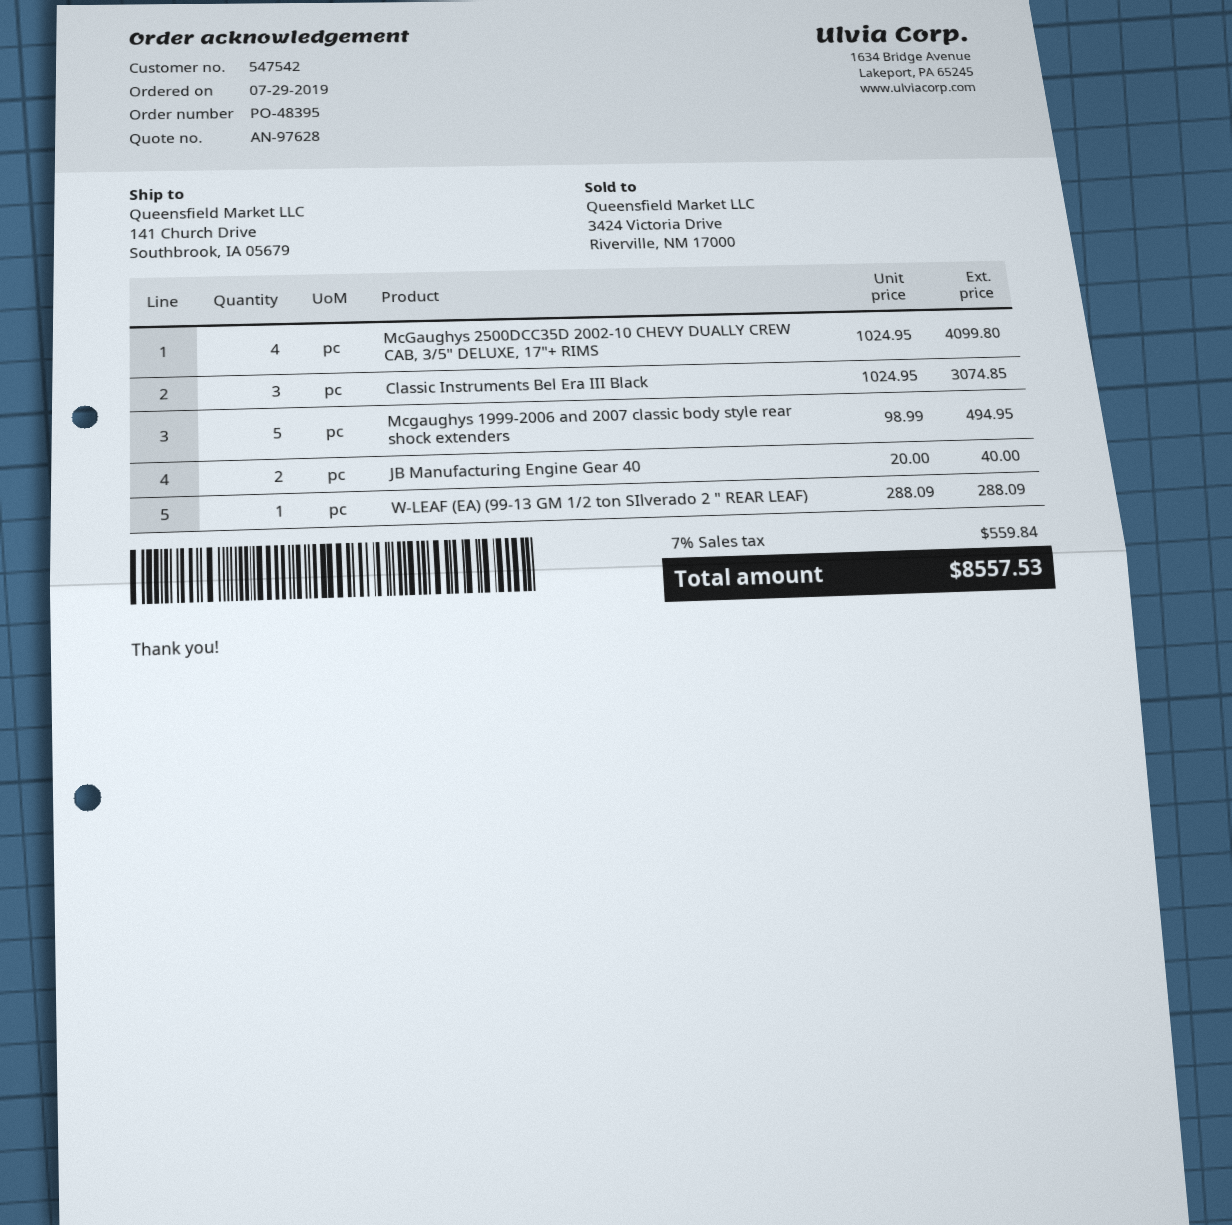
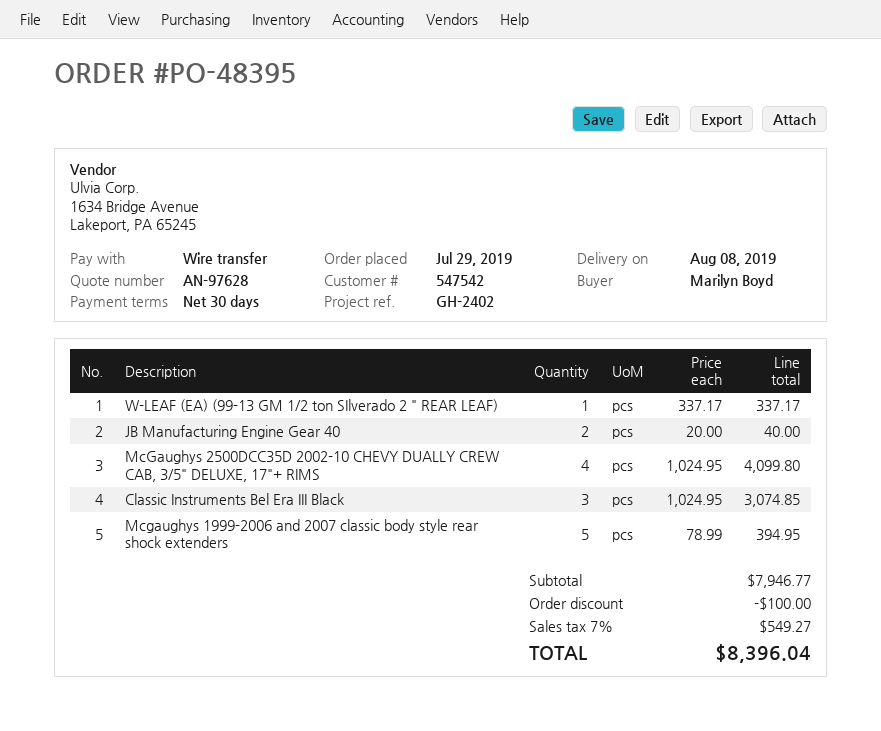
Mcgaughys 1999-2006 and 2007 classic body style rear shock extenders: 5 x 98.99 = 494.95 -> 5 x 78.99 = 394.95
W-LEAF (EA) (99-13 GM 1/2 ton SIlverado 2 " REAR LEAF): 1 x 288.09 = 288.09 -> 1 x 337.17 = 337.17
discount: none -> 100.00
tax: 7% = 559.84 -> 7% = 549.27
total: 8557.53 -> 8396.04

